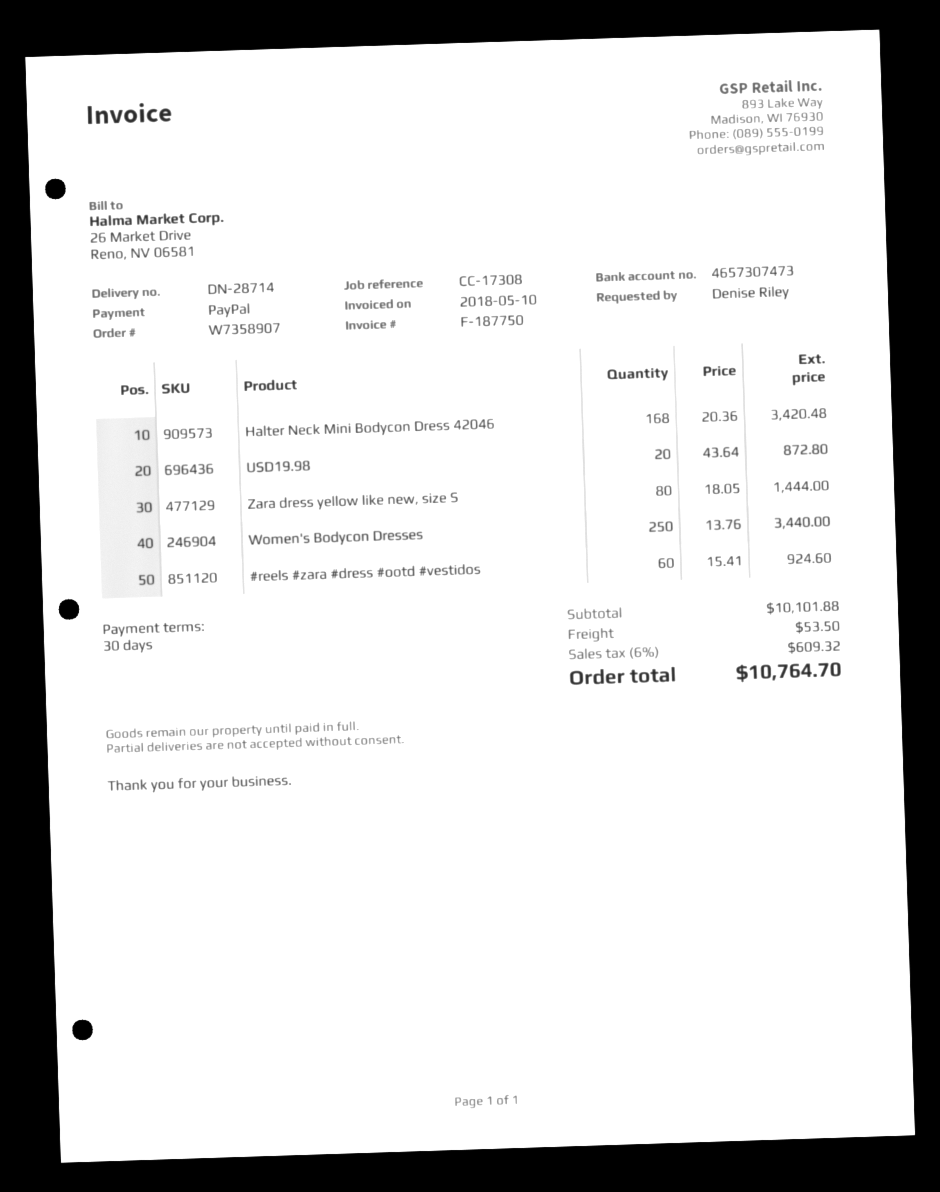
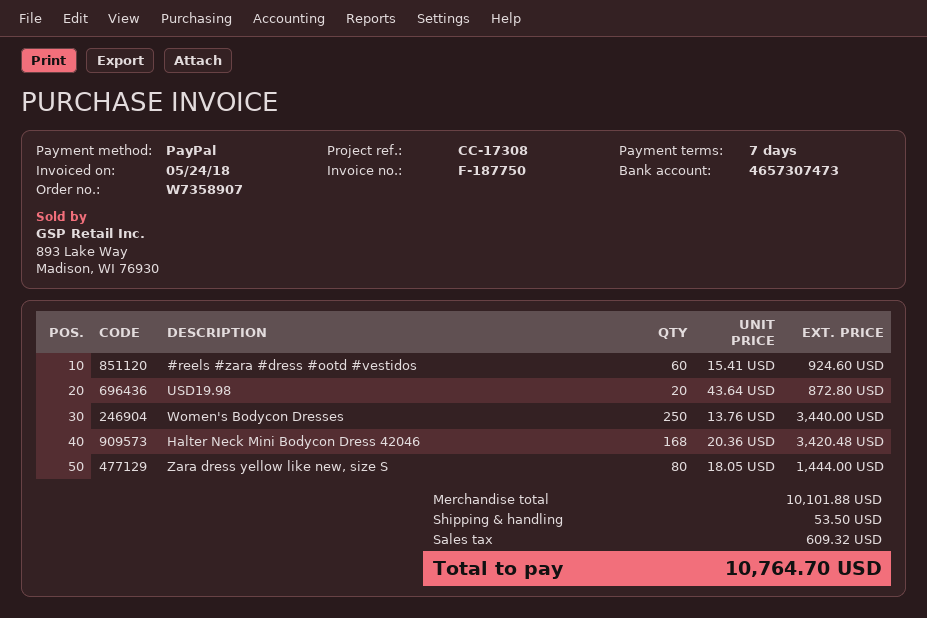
invoice date: 2018-05-10 -> 2018-05-24
payment terms: 30 days -> 7 days

